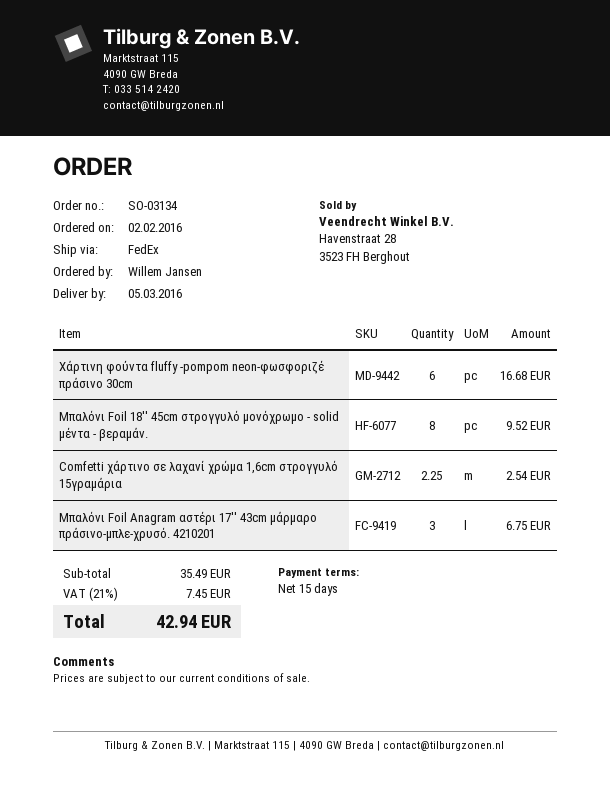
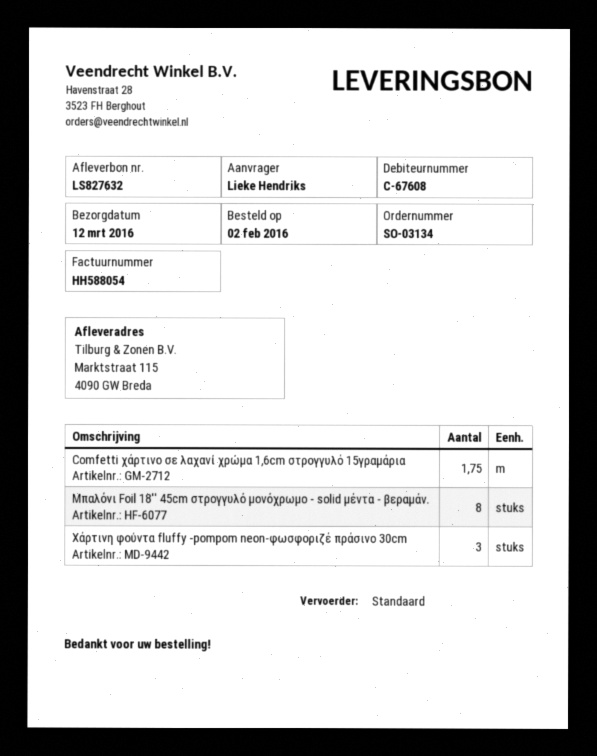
delivery date: 2016-03-05 -> 2016-03-12
ordered by: Willem Jansen -> Lieke Hendriks
shipping method: FedEx -> standard
Χάρτινη φούντα fluffy -pompom neon-φωσφοριζέ πράσινο 30cm: 6 -> 3
Comfetti χάρτινο σε λαχανί χρώμα 1,6cm στρογγυλό 15γραμάρια: 2.25 -> 1.75
Μπαλόνι Foil Anagram αστέρι 17'' 43cm μάρμαρο πράσινο-μπλε-χρυσό. 4210201: 3 -> none

